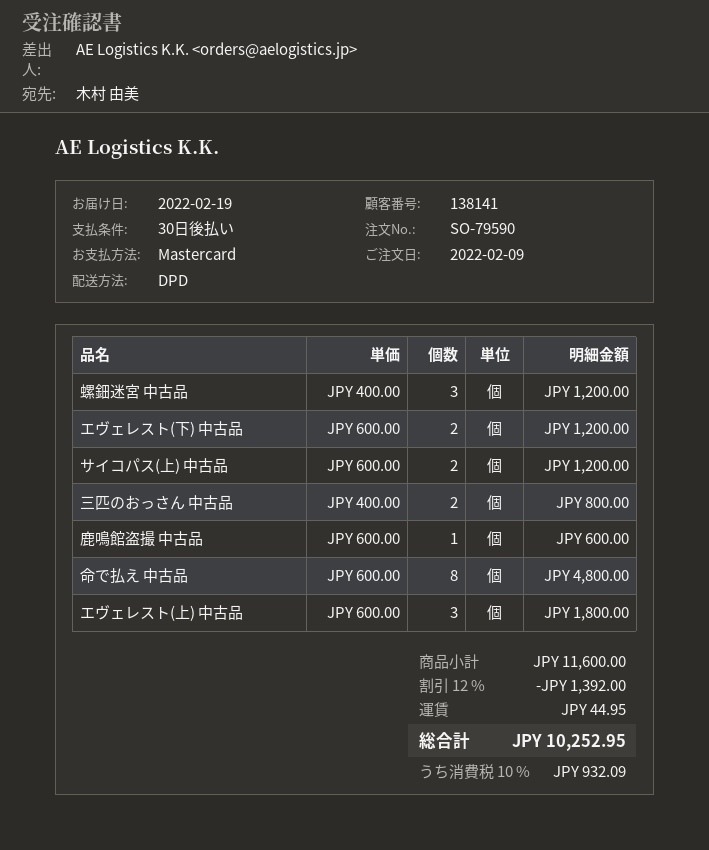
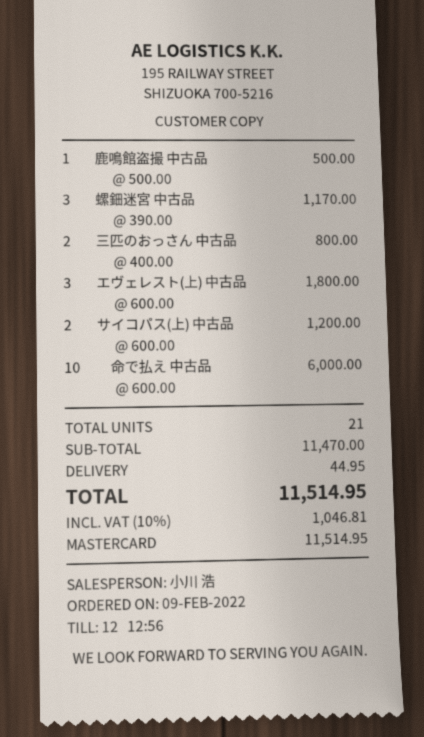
螺鈿迷宮 中古品: 3 x 400.00 = 1200.00 -> 3 x 390.00 = 1170.00
エヴェレスト(下) 中古品: 2 x 600.00 = 1200.00 -> none
鹿鳴館盗撮 中古品: 1 x 600.00 = 600.00 -> 1 x 500.00 = 500.00
命で払え 中古品: 8 x 600.00 = 4800.00 -> 10 x 600.00 = 6000.00
subtotal: 11600.00 -> 11470.00
discount: 12% = 1392.00 -> none
tax: 10% = 932.09 -> 10% = 1046.81
total: 10252.95 -> 11514.95

